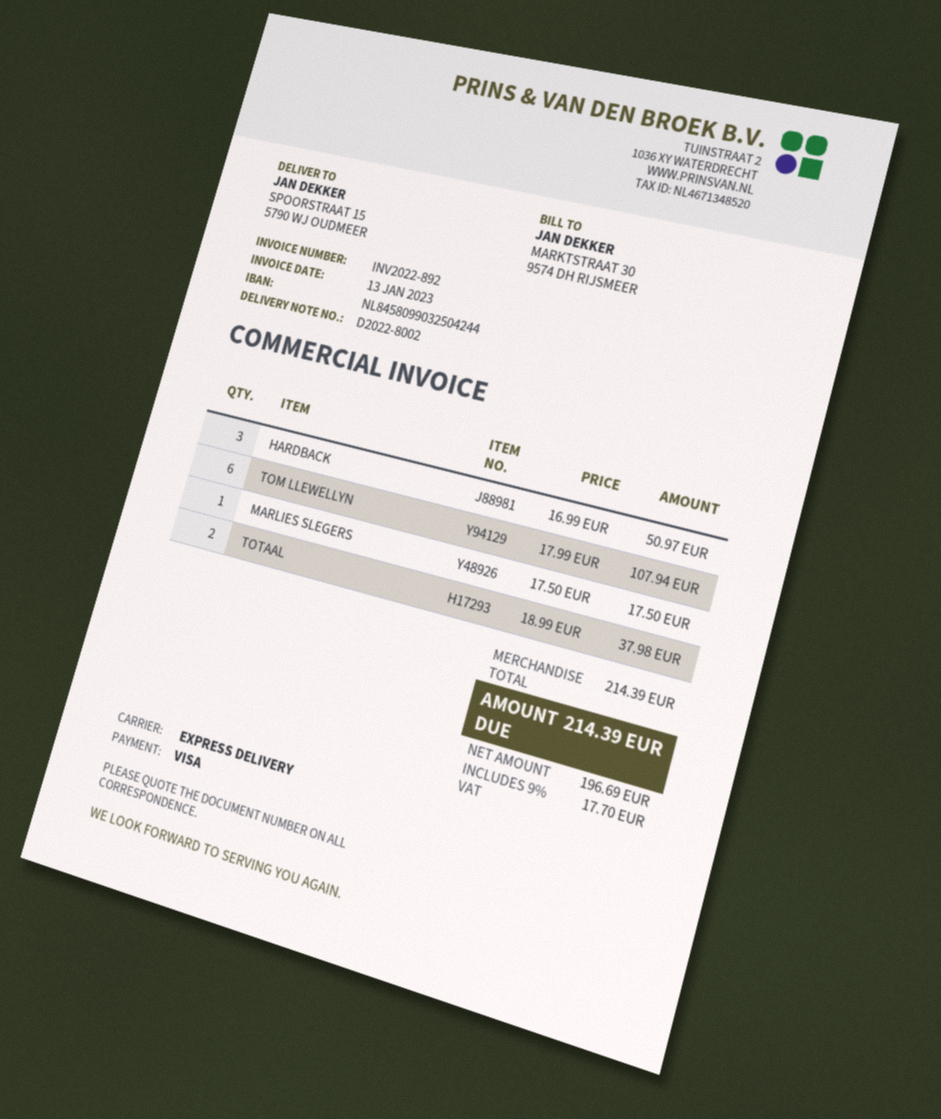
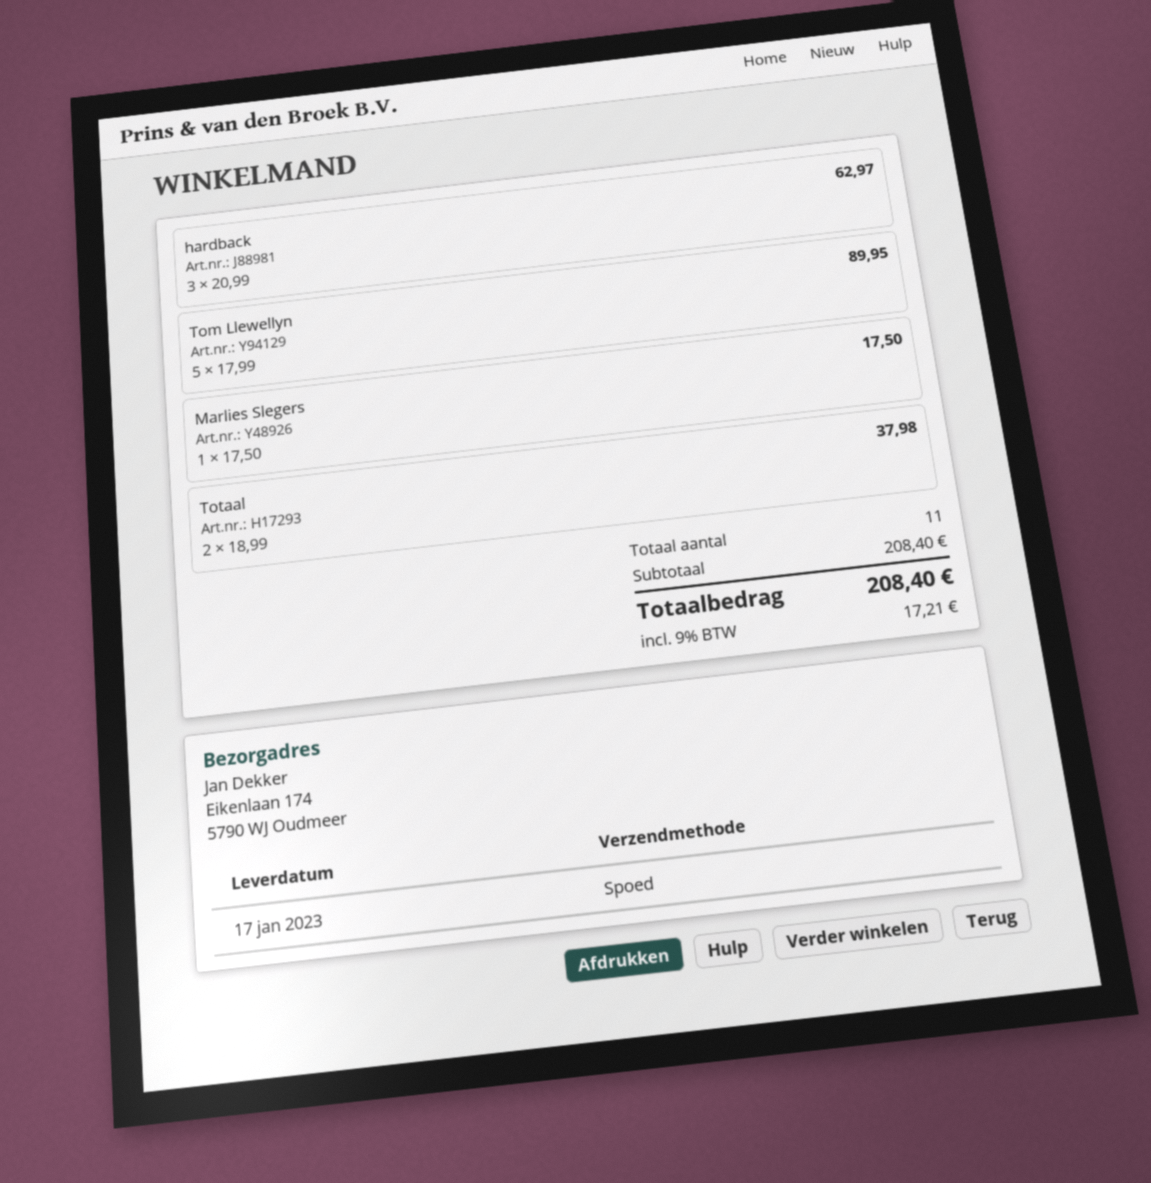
ship to: SPOORSTRAAT 15, 5790 WJ OUDMEER -> Eikenlaan 174, 5790 WJ Oudmeer
HARDBACK: 3 x 16.99 = 50.97 -> 3 x 20.99 = 62.97
TOM LLEWELLYN: 6 x 17.99 = 107.94 -> 5 x 17.99 = 89.95
subtotal: 214.39 -> 208.40
tax: 9% = 17.70 -> 9% = 17.21
total: 214.39 -> 208.40

